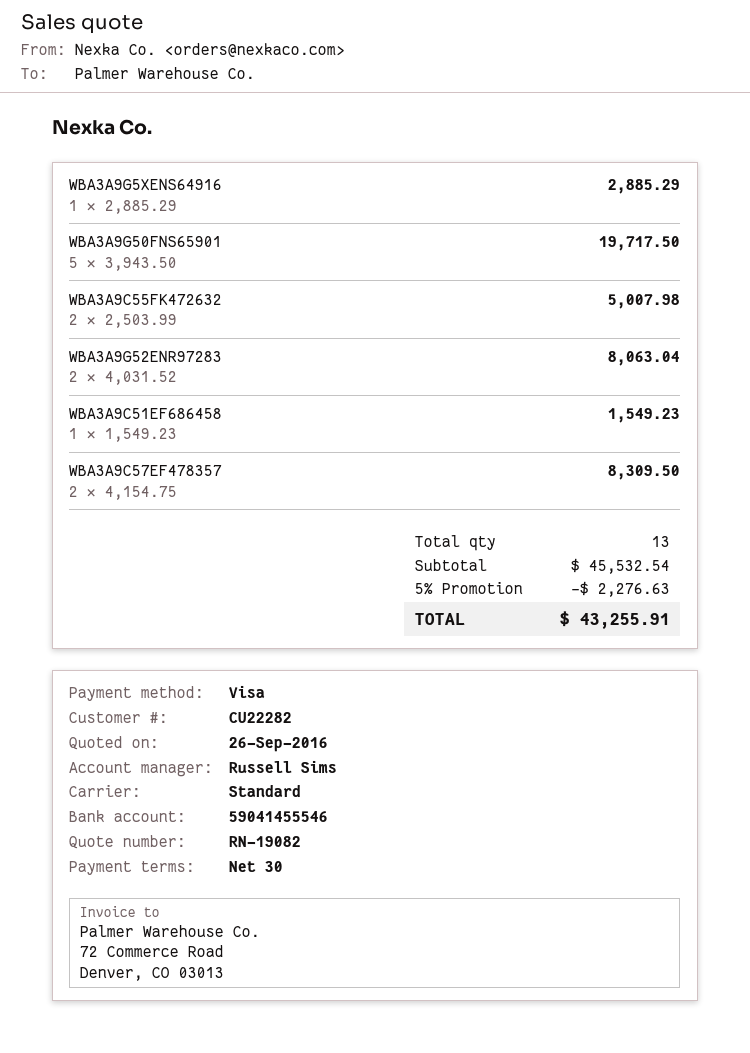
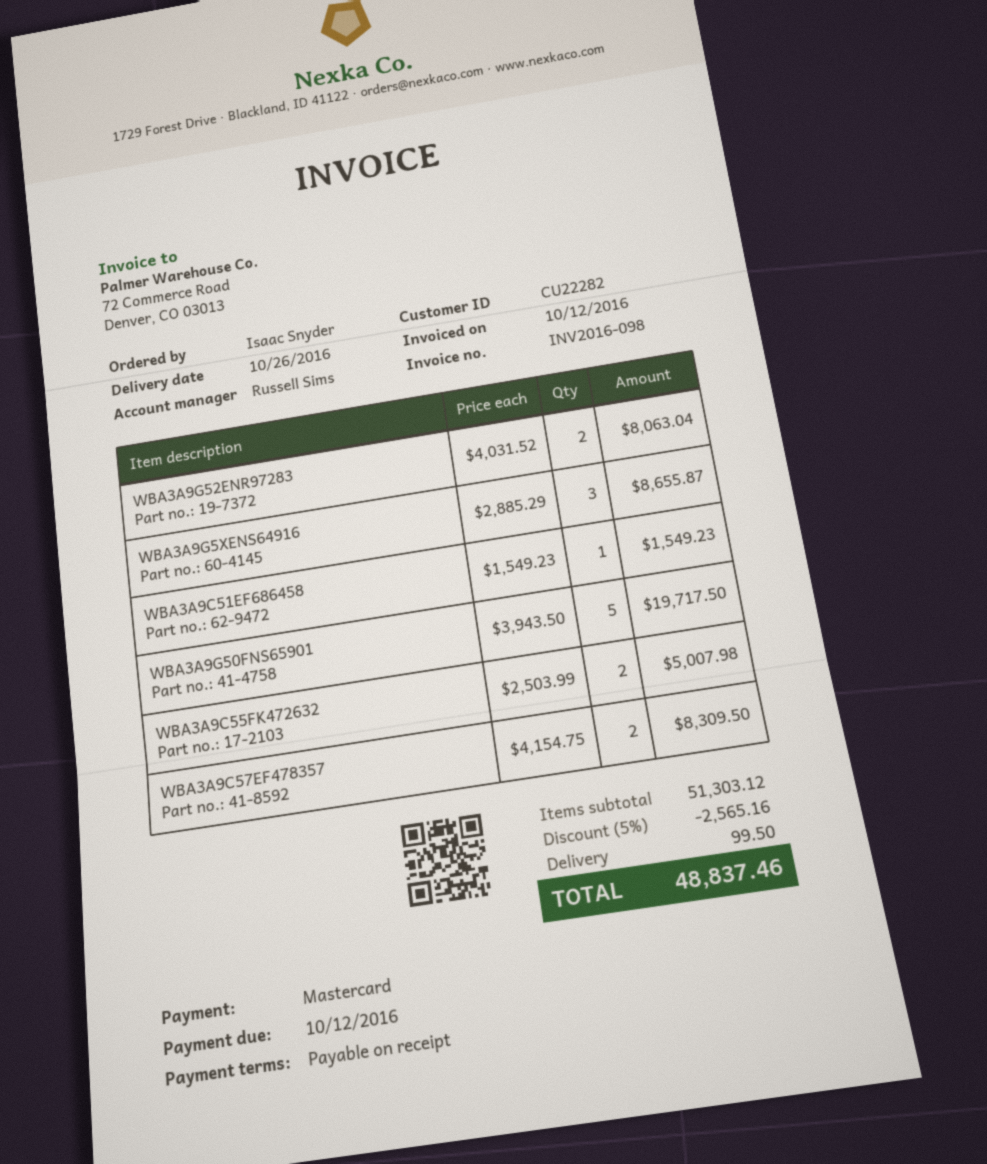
payment terms: 30 days -> on receipt
payment method: Visa -> Mastercard
WBA3A9G5XENS64916: 1 x 2885.29 = 2885.29 -> 3 x 2885.29 = 8655.87
subtotal: 45532.54 -> 51303.12
discount: 5% = 2276.63 -> 5% = 2565.16
shipping: none -> 99.50
total: 43255.91 -> 48837.46

